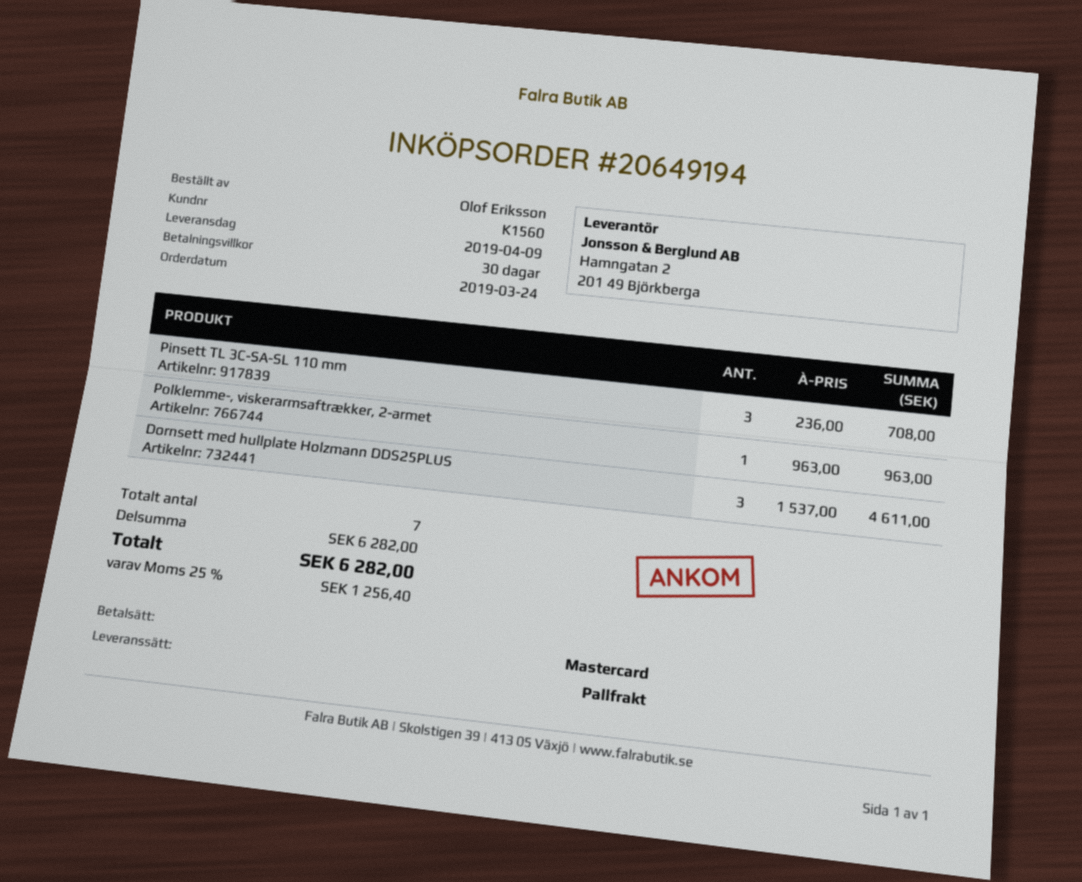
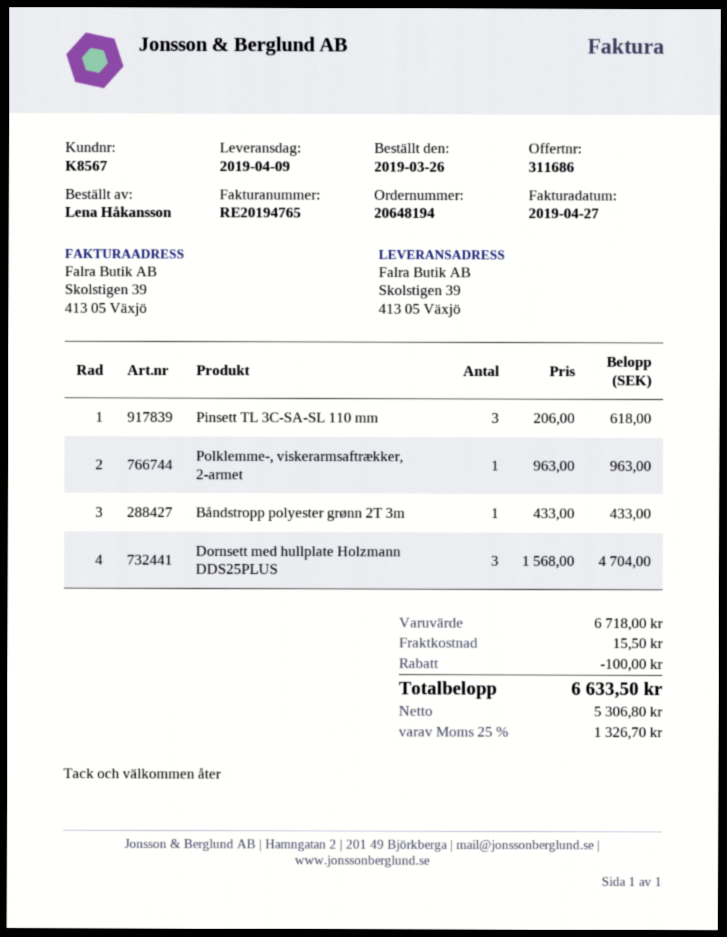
order number: 20649194 -> 20648194
order date: 2019-03-24 -> 2019-03-26
customer number: K1560 -> K8567
ordered by: Olof Eriksson -> Lena Håkansson
Pinsett TL 3C-SA-SL 110 mm: 3 x 236.00 = 708.00 -> 3 x 206.00 = 618.00
Dornsett med hullplate Holzmann DDS25PLUS: 3 x 1537.00 = 4611.00 -> 3 x 1568.00 = 4704.00
Båndstropp polyester grønn 2T 3m: none -> 1 x 433.00 = 433.00
subtotal: 6282.00 -> 6718.00
discount: none -> 100.00
shipping: none -> 15.50
tax: 25% = 1256.40 -> 25% = 1326.70
total: 6282.00 -> 6633.50

